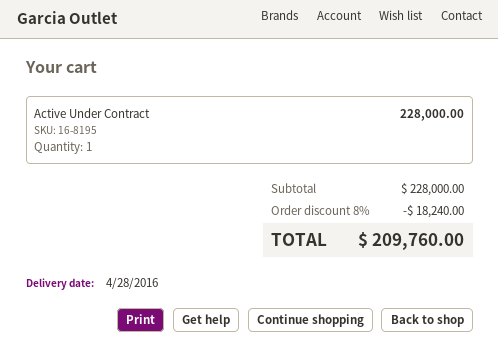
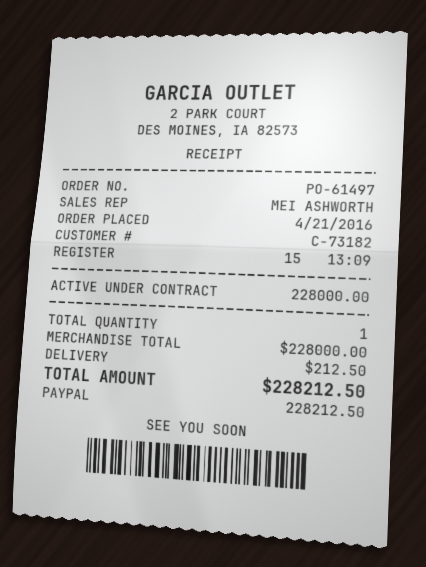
discount: 8% = 18240.00 -> none
shipping: none -> 212.50
total: 209760.00 -> 228212.50

